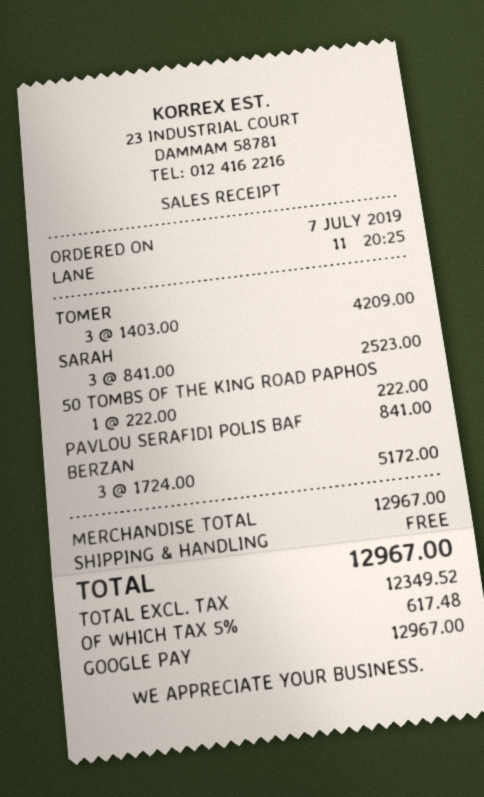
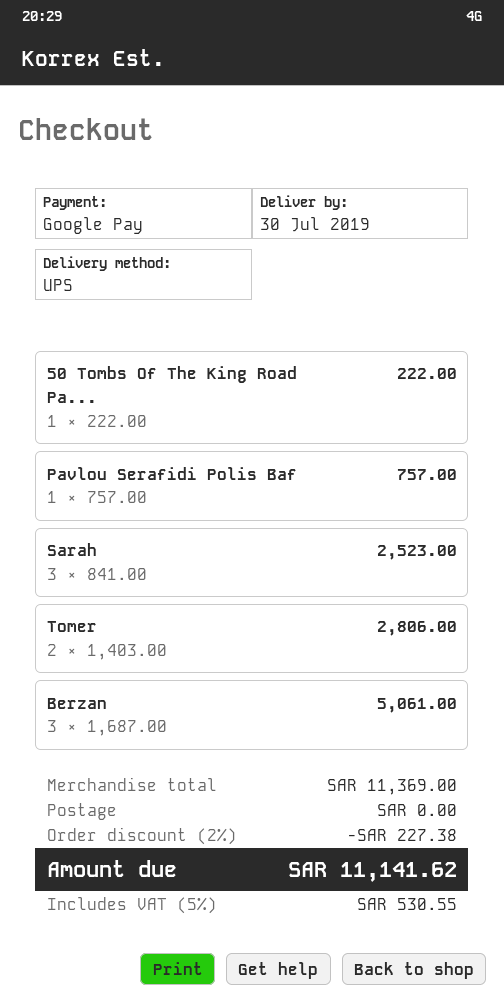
TOMER: 3 x 1403.00 = 4209.00 -> 2 x 1403.00 = 2806.00
PAVLOU SERAFIDI POLIS BAF: 1 x 841.00 = 841.00 -> 1 x 757.00 = 757.00
BERZAN: 3 x 1724.00 = 5172.00 -> 3 x 1687.00 = 5061.00
subtotal: 12967.00 -> 11369.00
discount: none -> 2% = 227.38
tax: 5% = 617.48 -> 5% = 530.55
total: 12967.00 -> 11141.62

